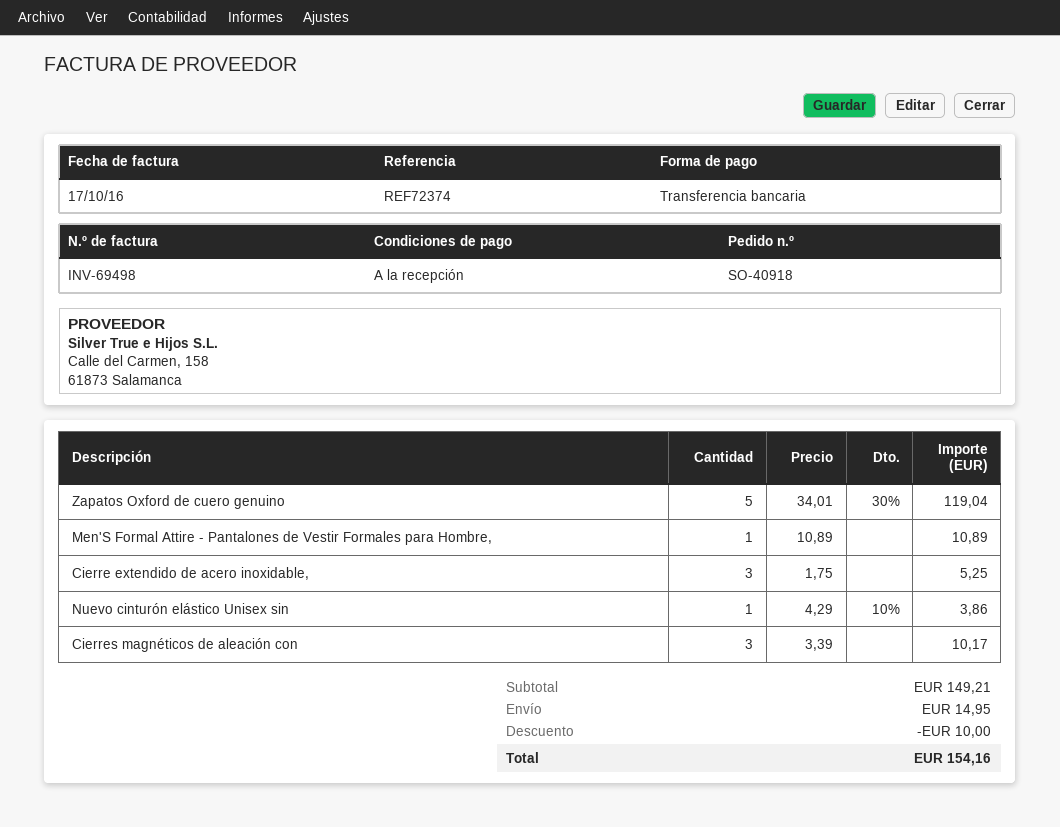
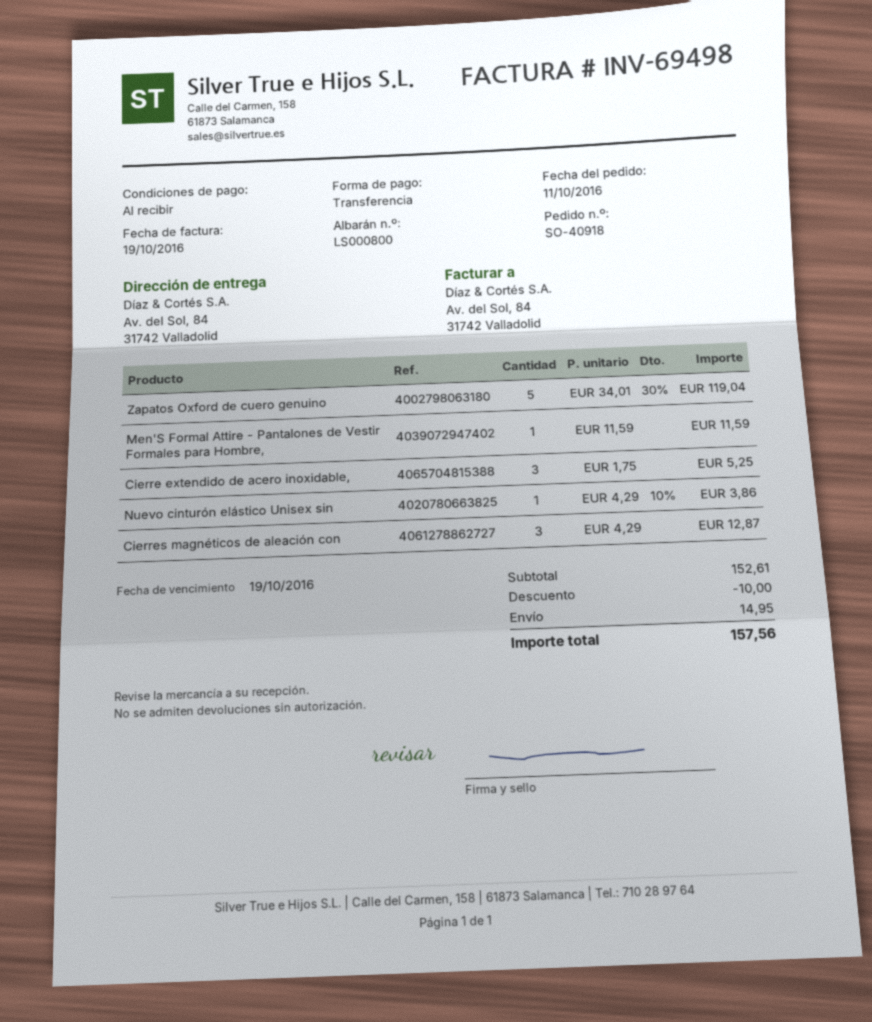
invoice date: 2016-10-17 -> 2016-10-19
Men'S Formal Attire - Pantalones de Vestir Formales para Hombre,: 1 x 10.89 = 10.89 -> 1 x 11.59 = 11.59
Cierres magnéticos de aleación con: 3 x 3.39 = 10.17 -> 3 x 4.29 = 12.87
subtotal: 149.21 -> 152.61
total: 154.16 -> 157.56

